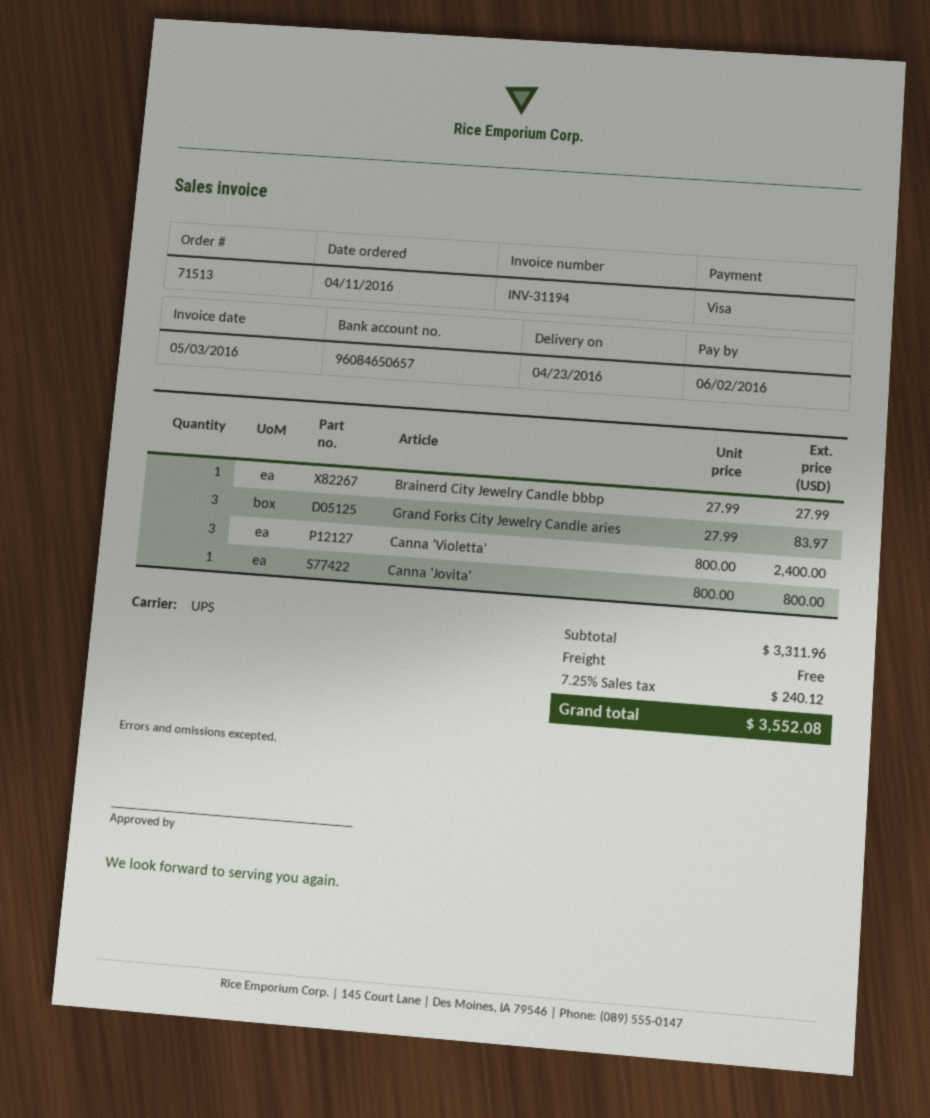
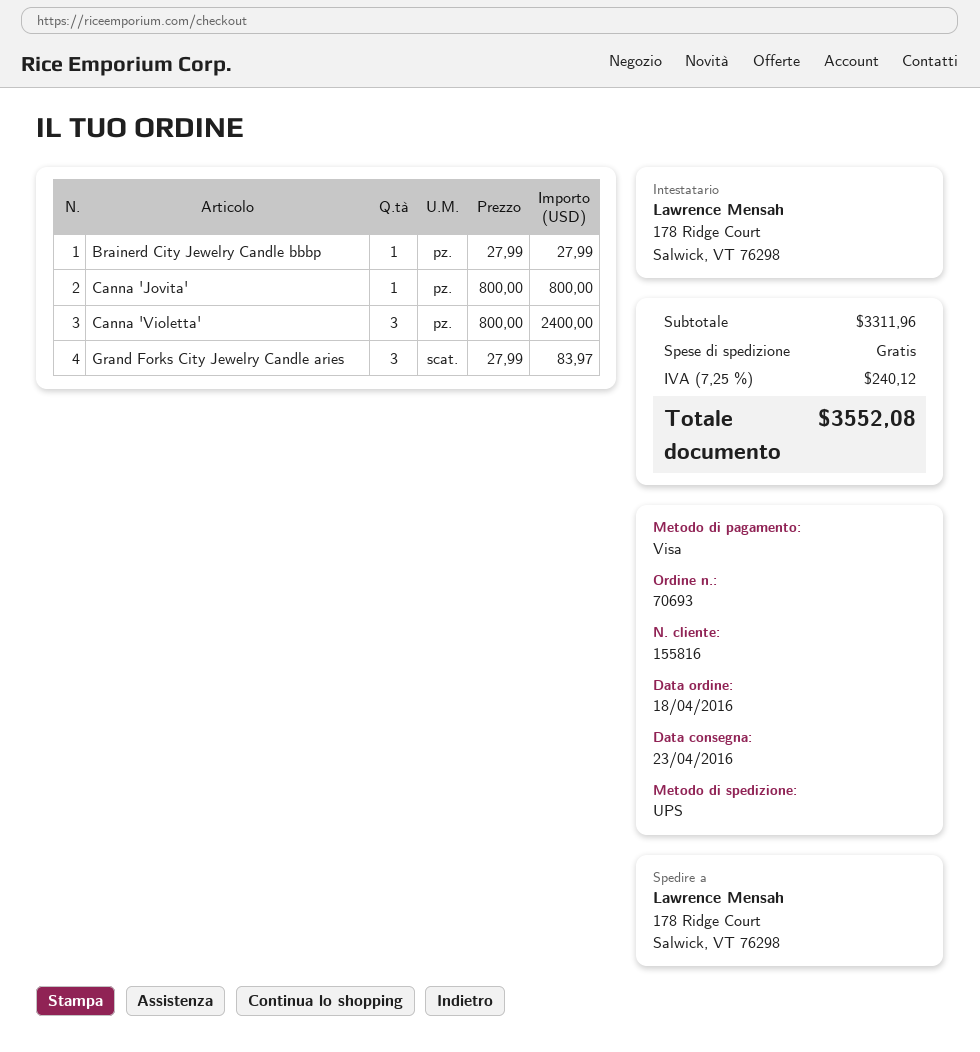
order number: 71513 -> 70693
order date: 2016-04-11 -> 2016-04-18

